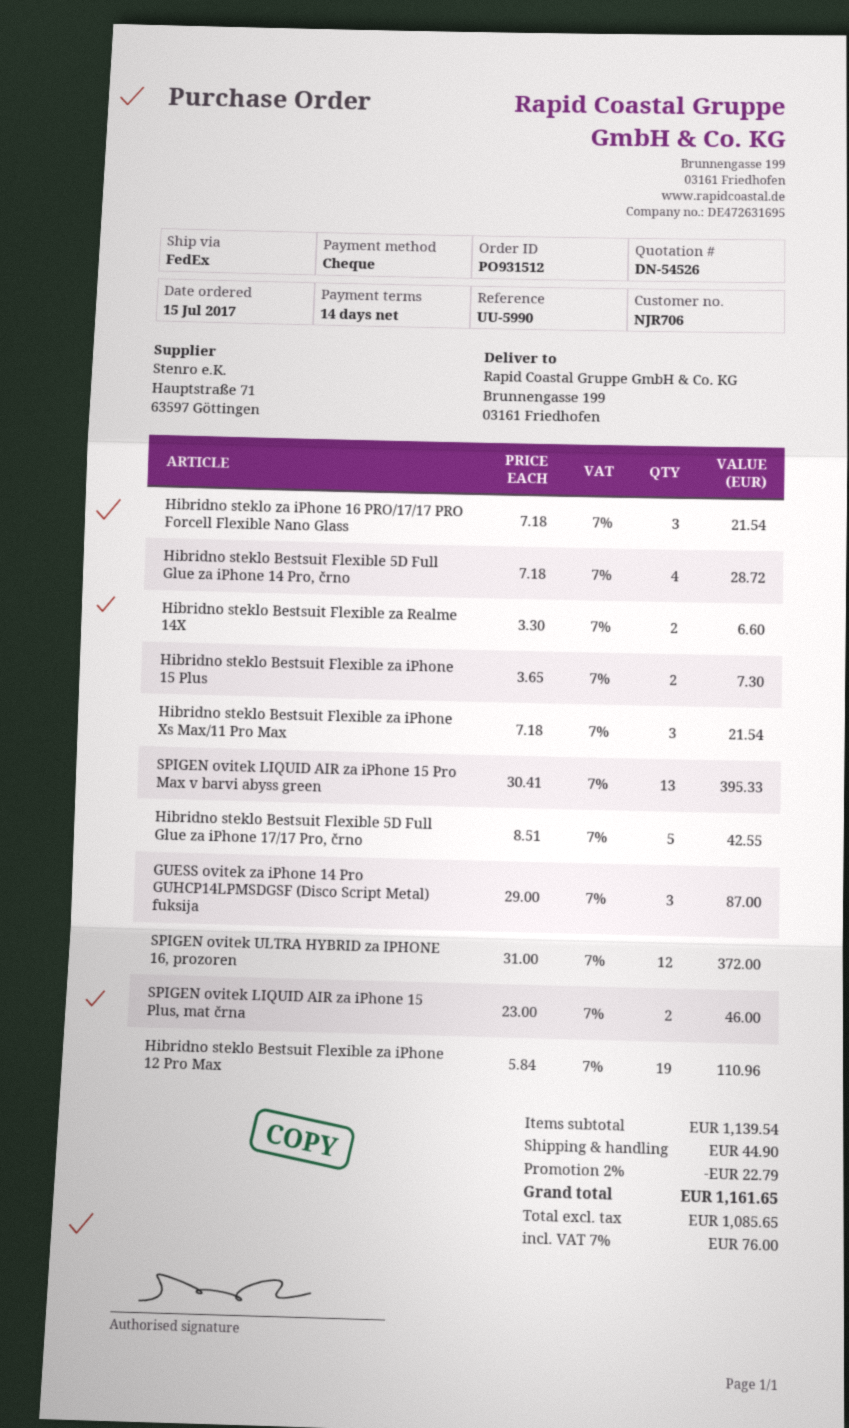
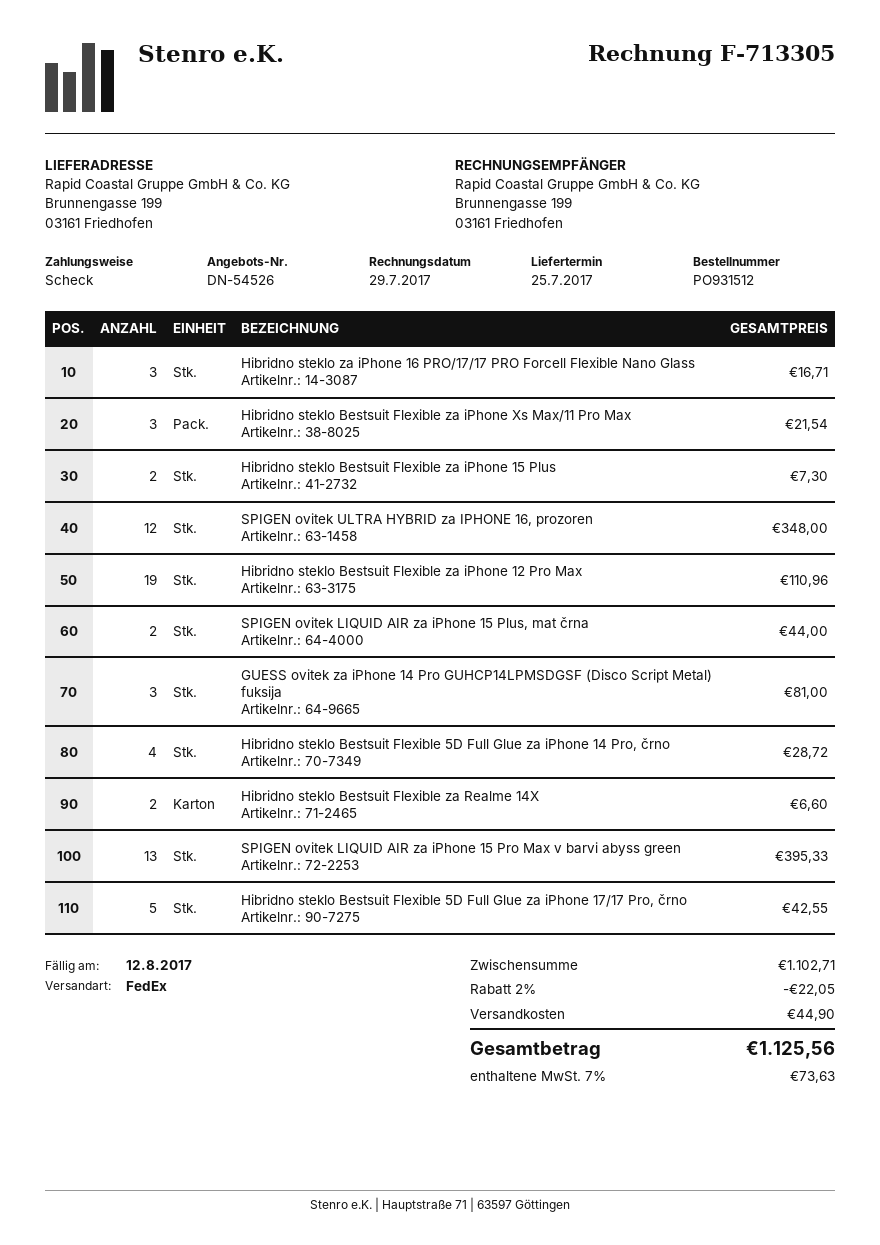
Hibridno steklo za iPhone 16 PRO/17/17 PRO Forcell Flexible Nano Glass: 3 for 21.54 -> 3 for 16.71
GUESS ovitek za iPhone 14 Pro GUHCP14LPMSDGSF (Disco Script Metal) fuksija: 3 for 87.00 -> 3 for 81.00
SPIGEN ovitek ULTRA HYBRID za IPHONE 16, prozoren: 12 for 372.00 -> 12 for 348.00
SPIGEN ovitek LIQUID AIR za iPhone 15 Plus, mat črna: 2 for 46.00 -> 2 for 44.00
subtotal: 1139.54 -> 1102.71
discount: 2% = 22.79 -> 2% = 22.05
tax: 7% = 76.00 -> 7% = 73.63
total: 1161.65 -> 1125.56

